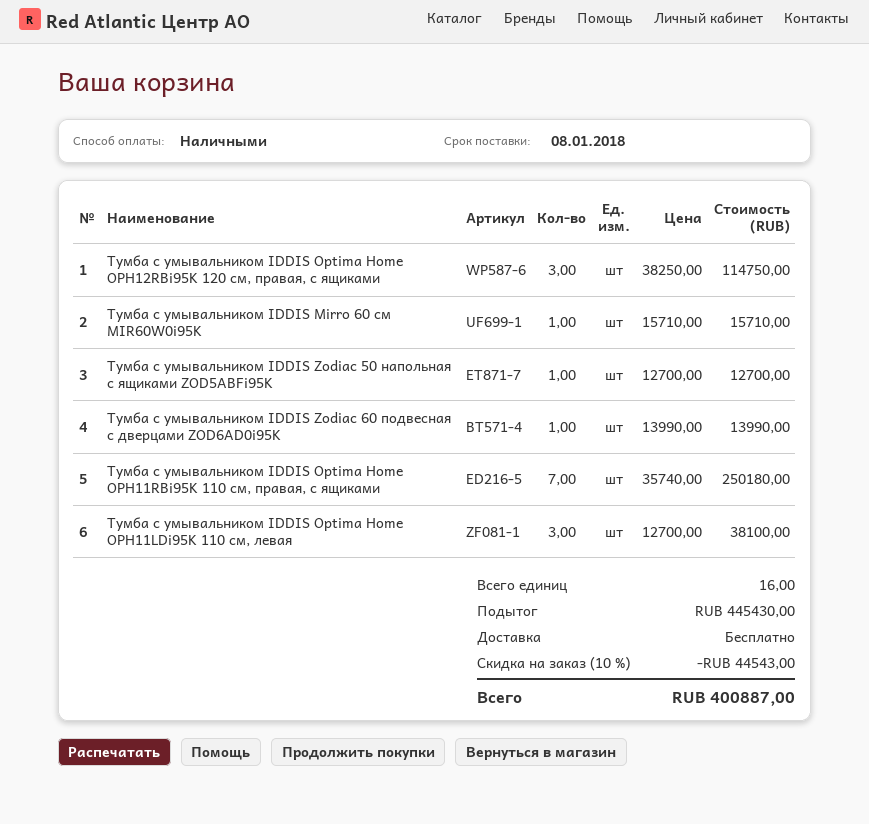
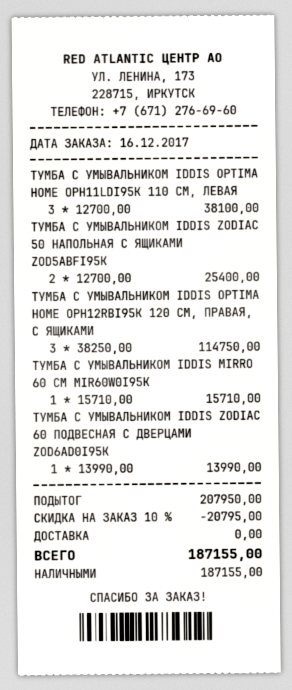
Тумба с умывальником IDDIS Zodiac 50 напольная с ящиками ZOD5ABFi95K: 1 x 12700.00 = 12700.00 -> 2 x 12700.00 = 25400.00
Тумба с умывальником IDDIS Optima Home OPH11RBi95K 110 см, правая, с ящиками: 7 x 35740.00 = 250180.00 -> none
subtotal: 445430.00 -> 207950.00
discount: 10% = 44543.00 -> 10% = 20795.00
total: 400887.00 -> 187155.00

